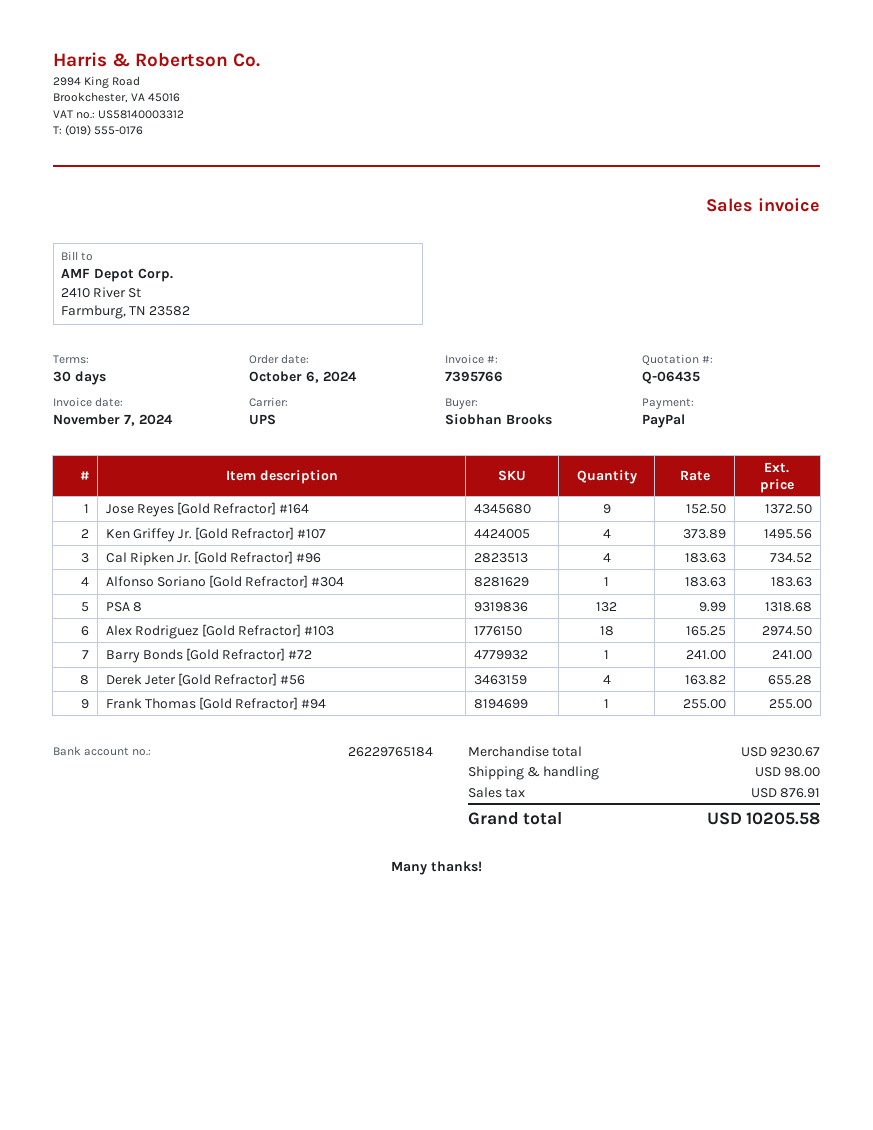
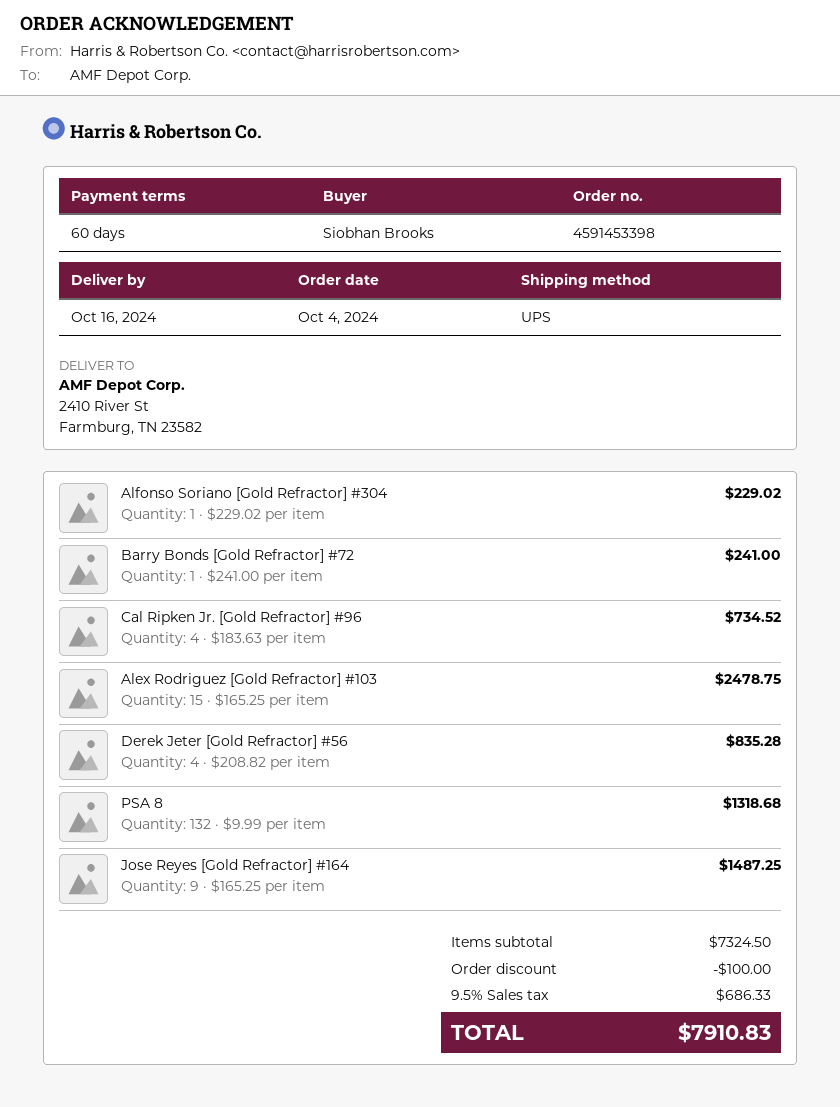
order date: 2024-10-06 -> 2024-10-04
payment terms: 30 days -> 60 days
Jose Reyes [Gold Refractor] #164: 9 x 152.50 = 1372.50 -> 9 x 165.25 = 1487.25
Ken Griffey Jr. [Gold Refractor] #107: 4 x 373.89 = 1495.56 -> none
Alfonso Soriano [Gold Refractor] #304: 1 x 183.63 = 183.63 -> 1 x 229.02 = 229.02
Alex Rodriguez [Gold Refractor] #103: 18 x 165.25 = 2974.50 -> 15 x 165.25 = 2478.75
Derek Jeter [Gold Refractor] #56: 4 x 163.82 = 655.28 -> 4 x 208.82 = 835.28
Frank Thomas [Gold Refractor] #94: 1 x 255.00 = 255.00 -> none
subtotal: 9230.67 -> 7324.50
discount: none -> 100.00
shipping: 98.00 -> none
tax: 876.91 -> 686.33
total: 10205.58 -> 7910.83

